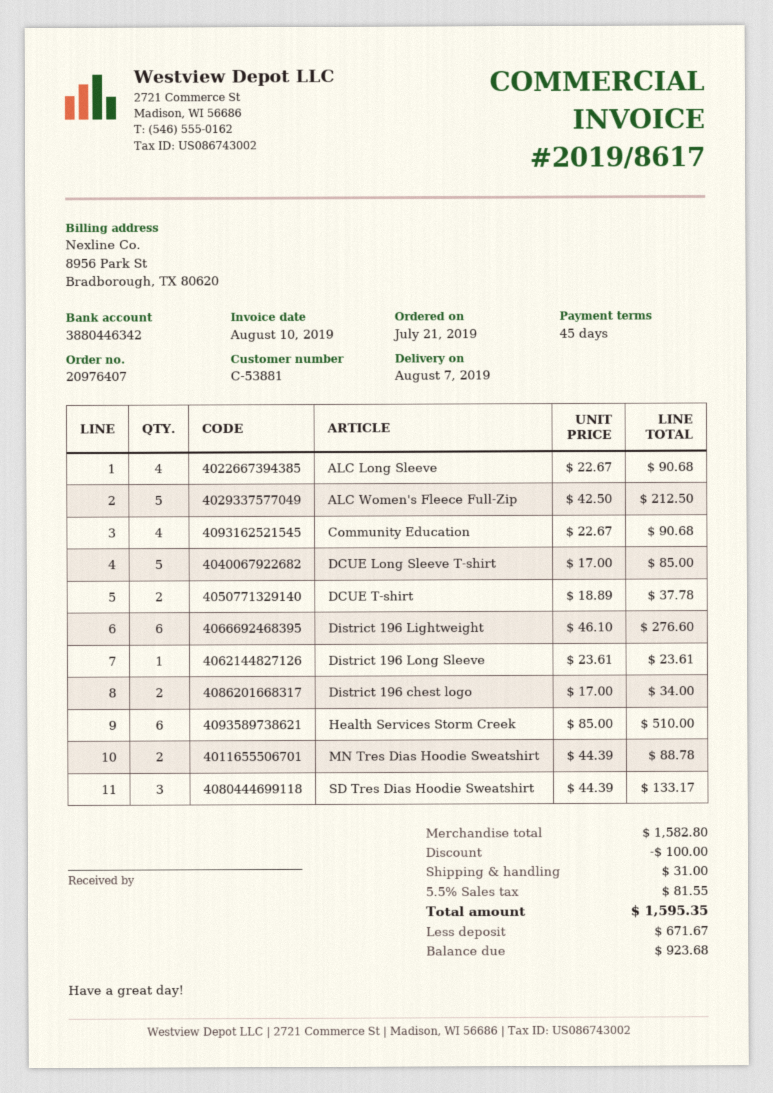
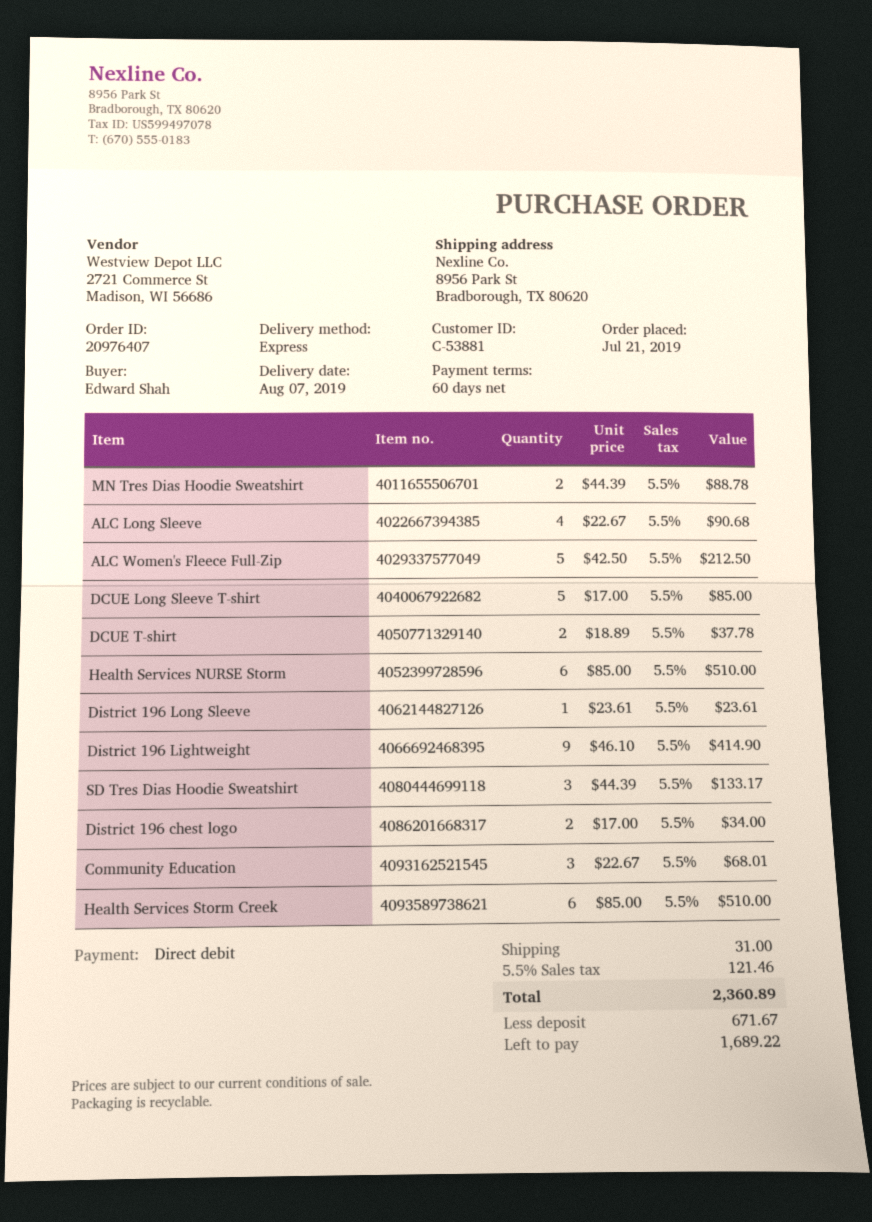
payment terms: 45 days -> 60 days
Community Education: 4 x 22.67 = 90.68 -> 3 x 22.67 = 68.01
District 196 Lightweight: 6 x 46.10 = 276.60 -> 9 x 46.10 = 414.90
Health Services NURSE Storm: none -> 6 x 85.00 = 510.00
discount: 100.00 -> none
tax: 5.5% = 81.55 -> 5.5% = 121.46
total: 1595.35 -> 2360.89
balance: 923.68 -> 1689.22

